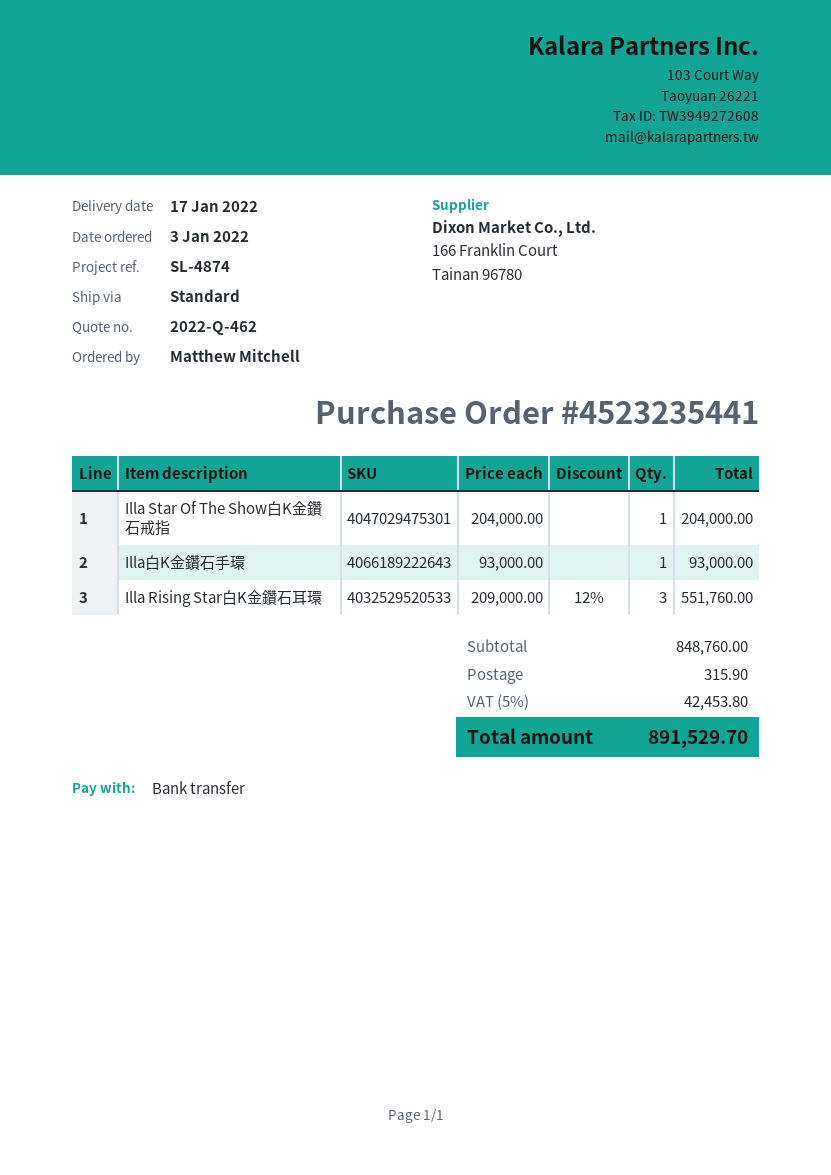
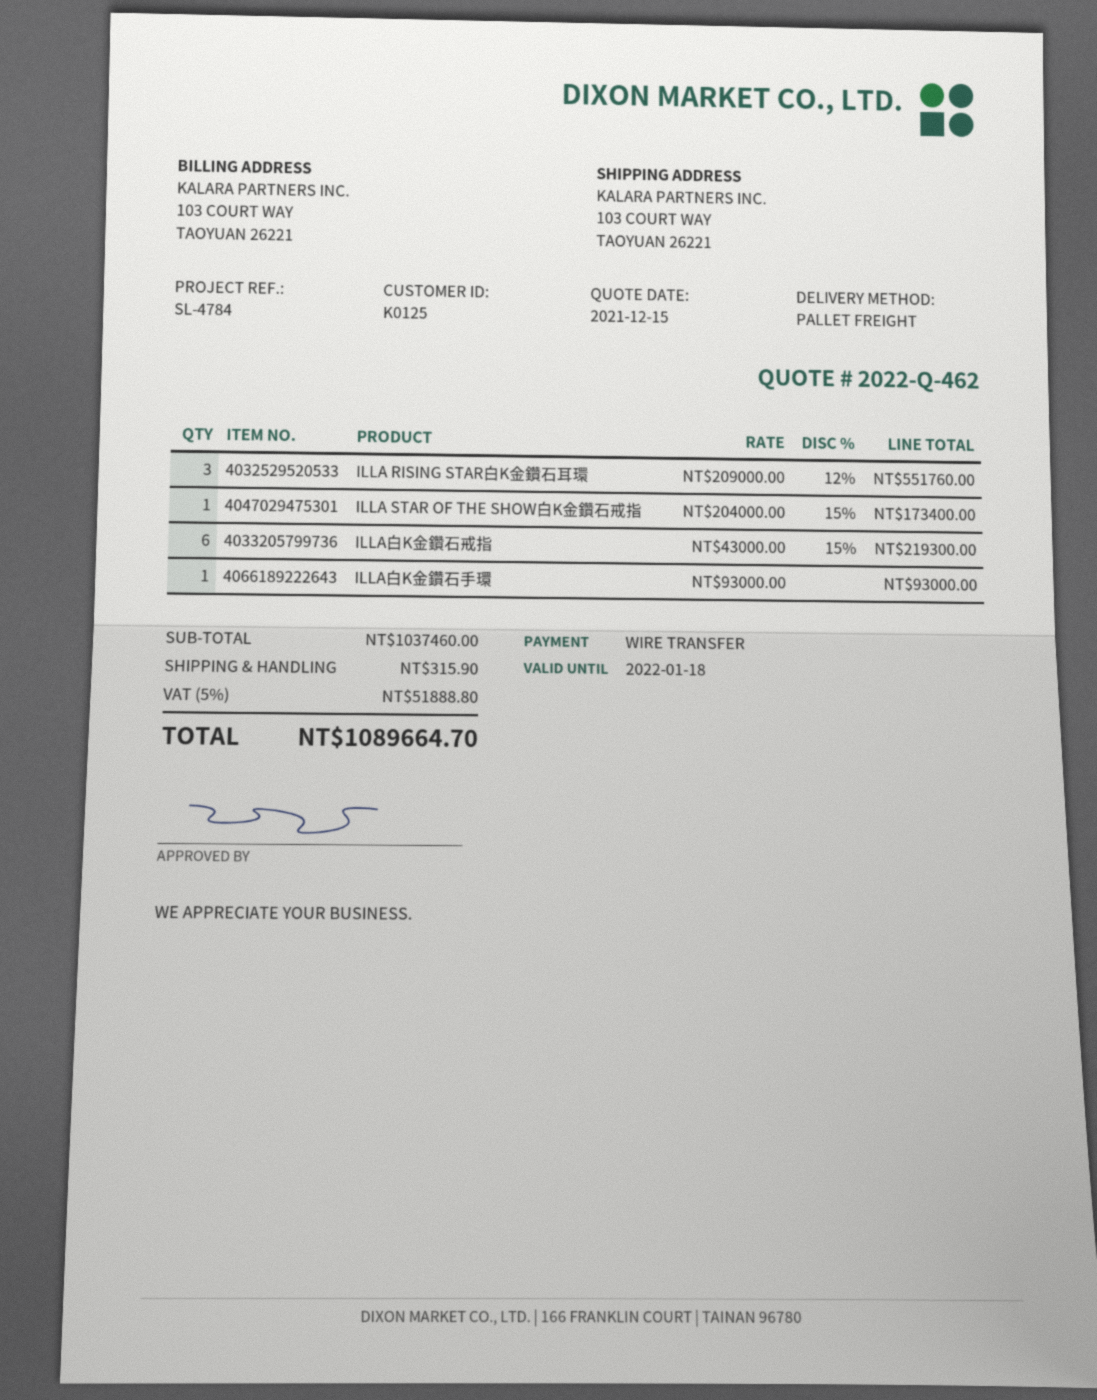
reference: SL-4874 -> SL-4784
shipping method: standard -> pallet freight
Illa Star Of The Show白K金鑽石戒指: 1 x 204000.00 = 204000.00 -> 1 x 204000.00 - 15% = 173400.00
ILLA白K金鑽石戒指: none -> 6 x 43000.00 - 15% = 219300.00
subtotal: 848760.00 -> 1037460.00
tax: 5% = 42453.80 -> 5% = 51888.80
total: 891529.70 -> 1089664.70

